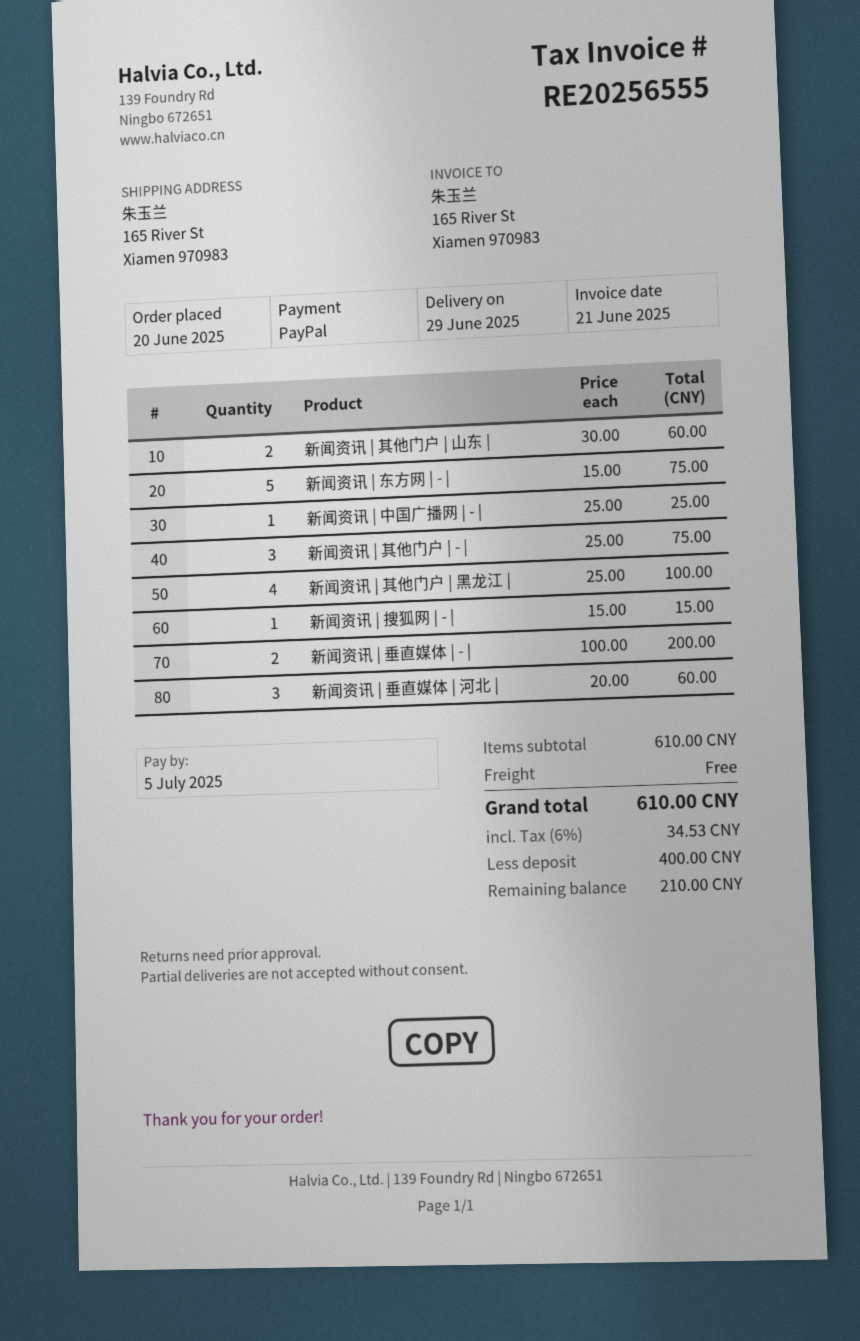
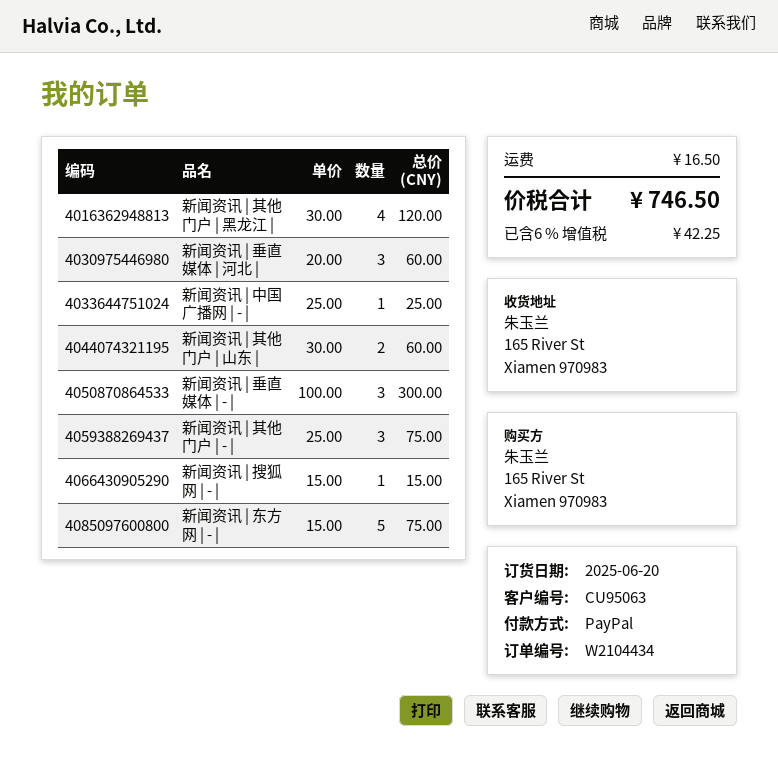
新闻资讯 | 其他门户 | 黑龙江 |: 4 x 25.00 = 100.00 -> 4 x 30.00 = 120.00
新闻资讯 | 垂直媒体 | - |: 2 x 100.00 = 200.00 -> 3 x 100.00 = 300.00
shipping: 0.00 -> 16.50
tax: 6% = 34.53 -> 6% = 42.25
total: 610.00 -> 746.50

